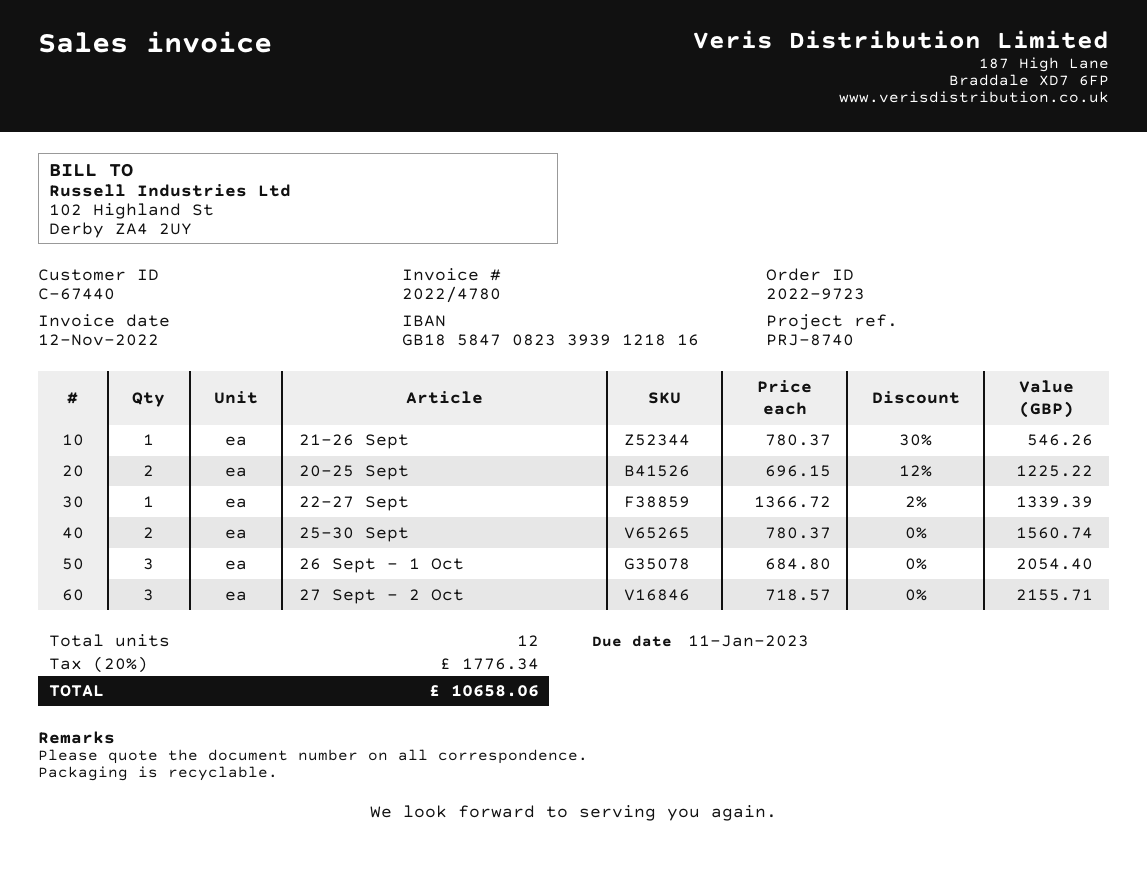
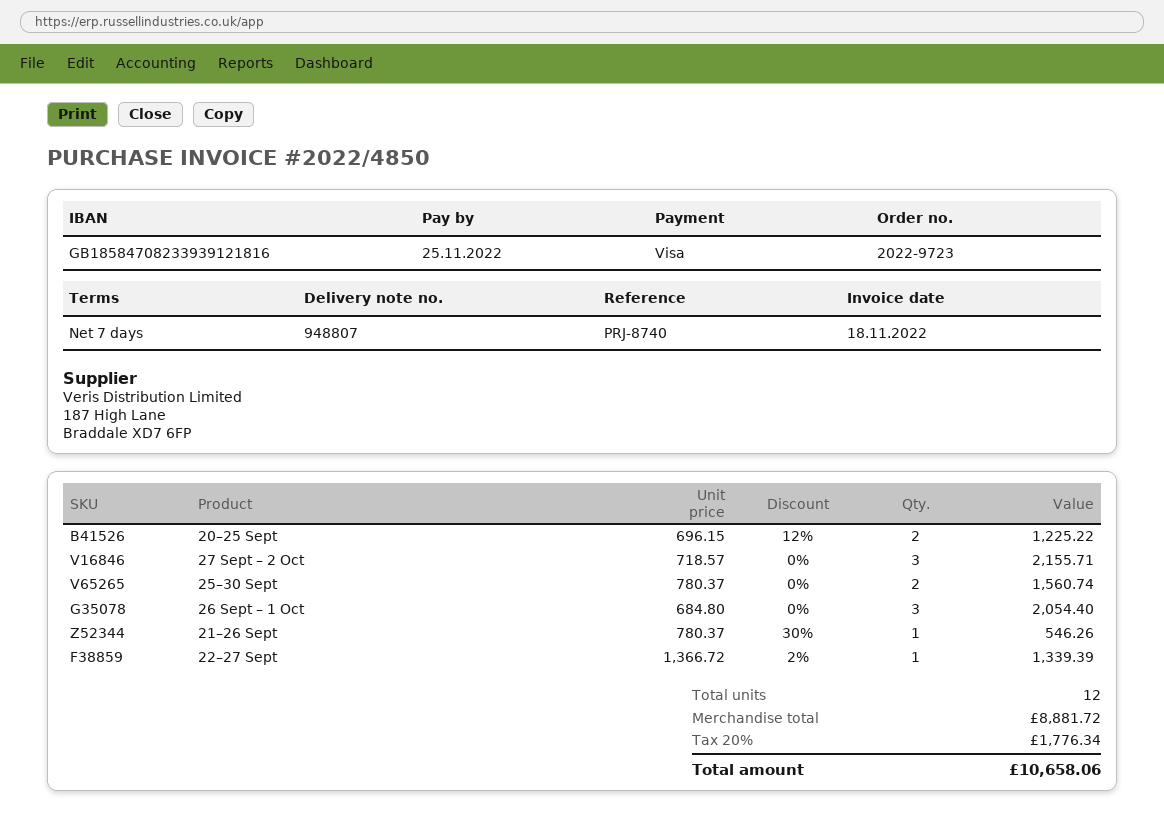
invoice number: 2022/4780 -> 2022/4850
invoice date: 2022-11-12 -> 2022-11-18
due date: 2023-01-11 -> 2022-11-25

